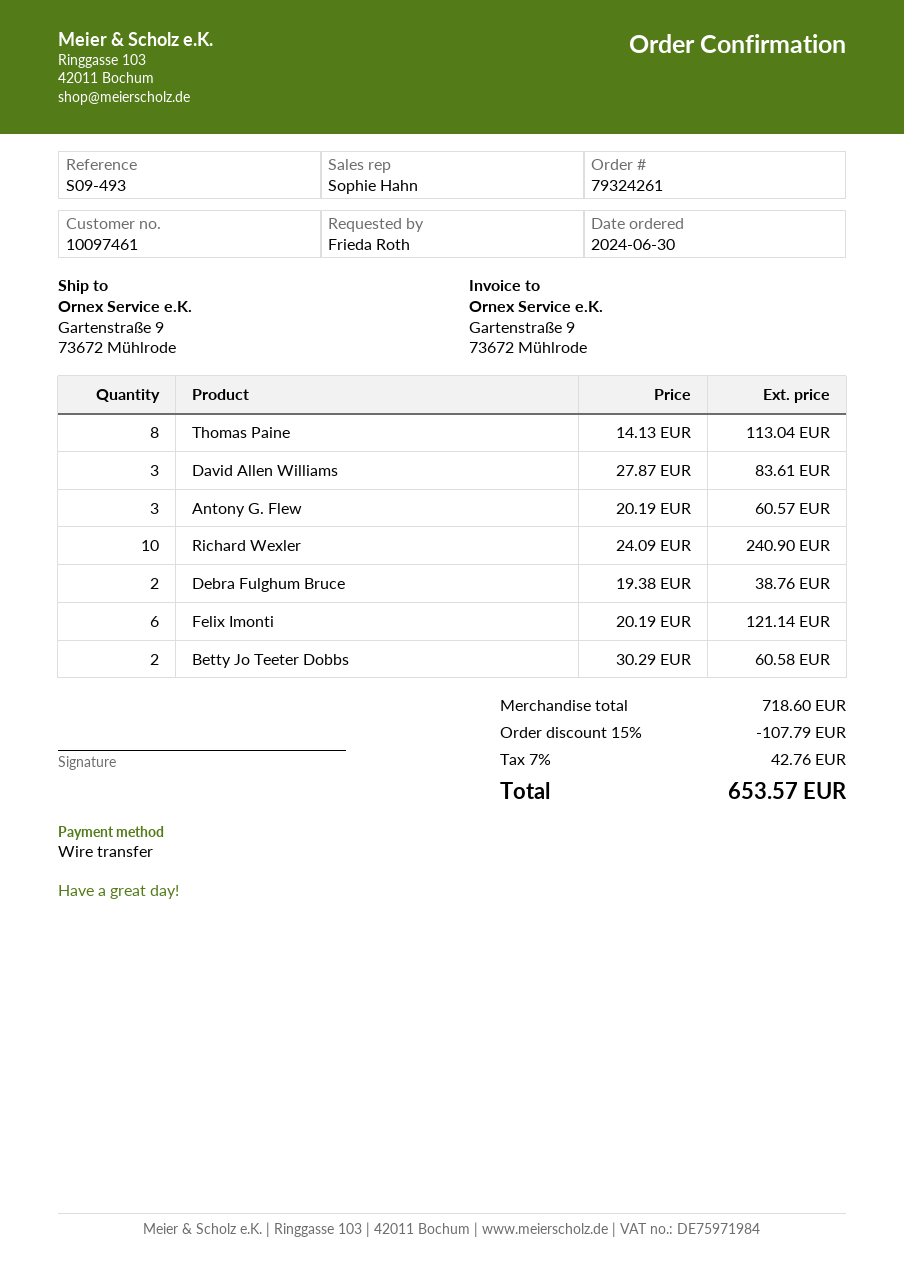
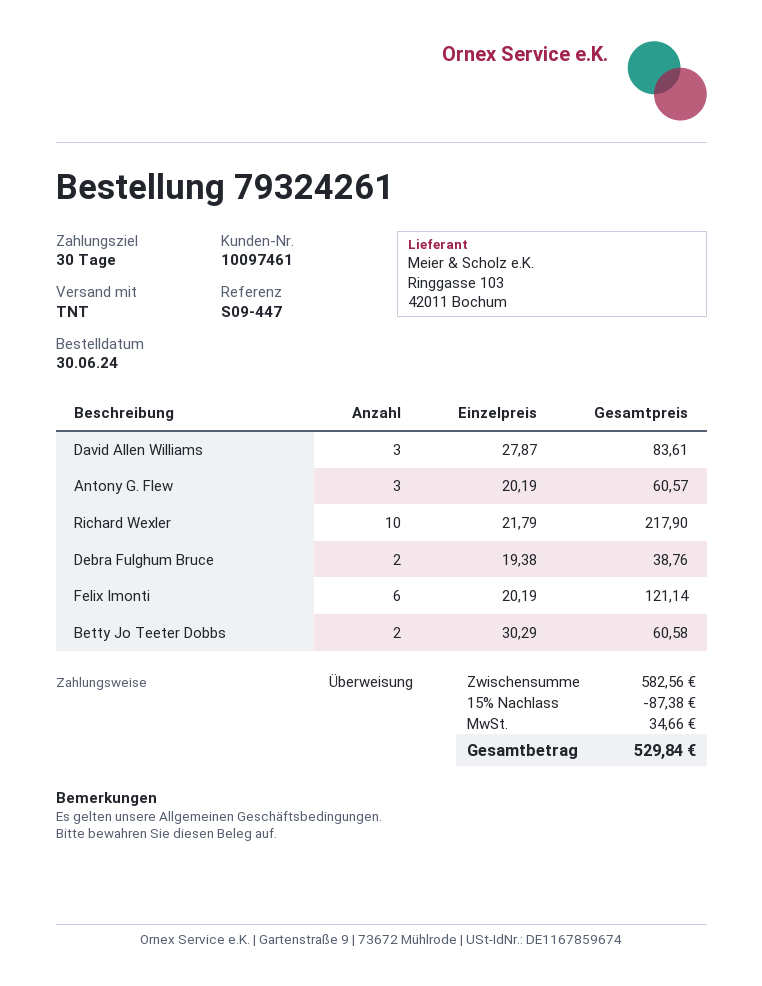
reference: S09-493 -> S09-447
Thomas Paine: 8 x 14.13 = 113.04 -> none
Richard Wexler: 10 x 24.09 = 240.90 -> 10 x 21.79 = 217.90
subtotal: 718.60 -> 582.56
discount: 15% = 107.79 -> 15% = 87.38
tax: 42.76 -> 34.66
total: 653.57 -> 529.84

